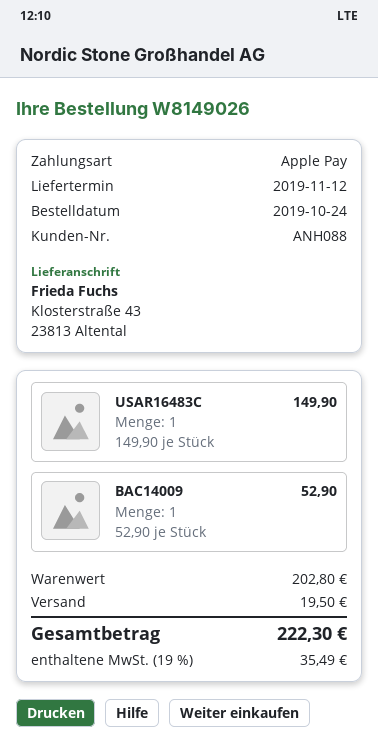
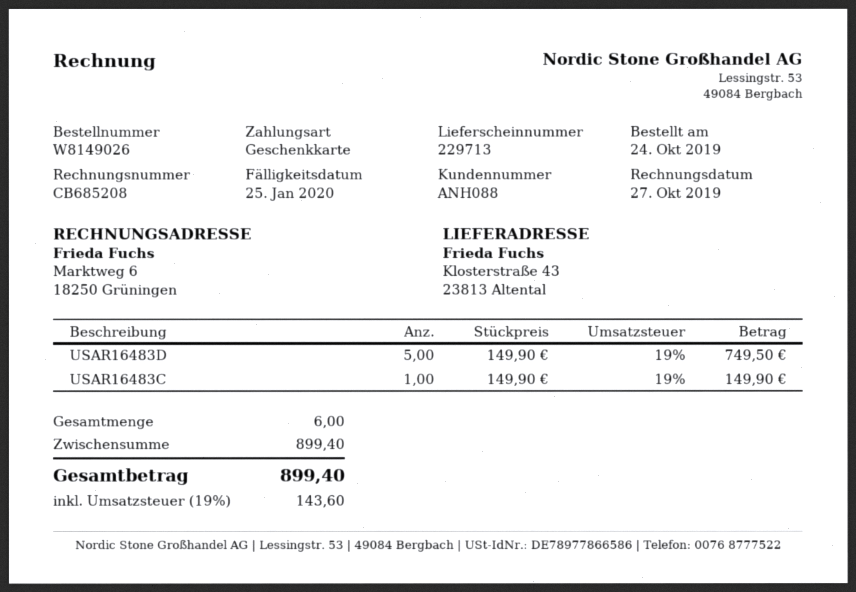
payment method: Apple Pay -> gift card
BAC14009: 1 x 52.90 = 52.90 -> none
USAR16483D: none -> 5 x 149.90 = 749.50
subtotal: 202.80 -> 899.40
shipping: 19.50 -> none
tax: 19% = 35.49 -> 19% = 143.60
total: 222.30 -> 899.40

